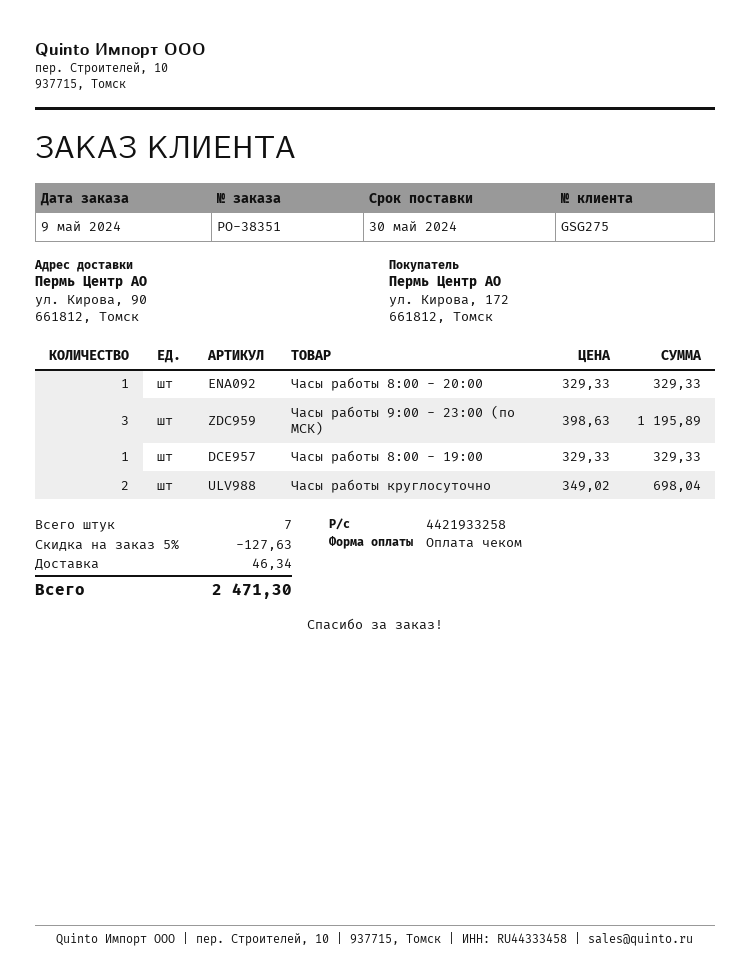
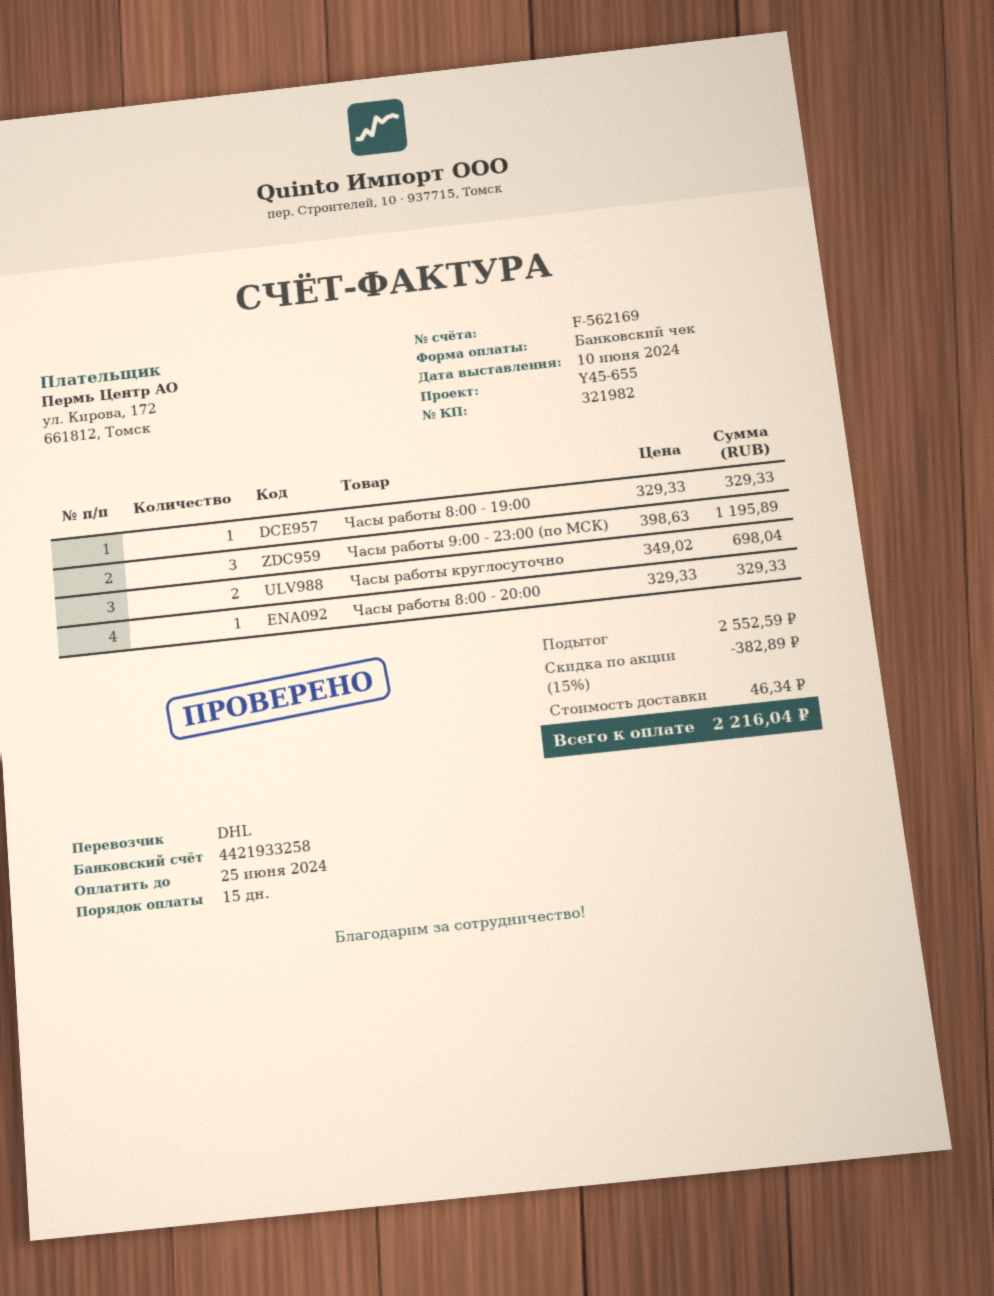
discount: 5% = 127.63 -> 15% = 382.89
total: 2471.30 -> 2216.04

